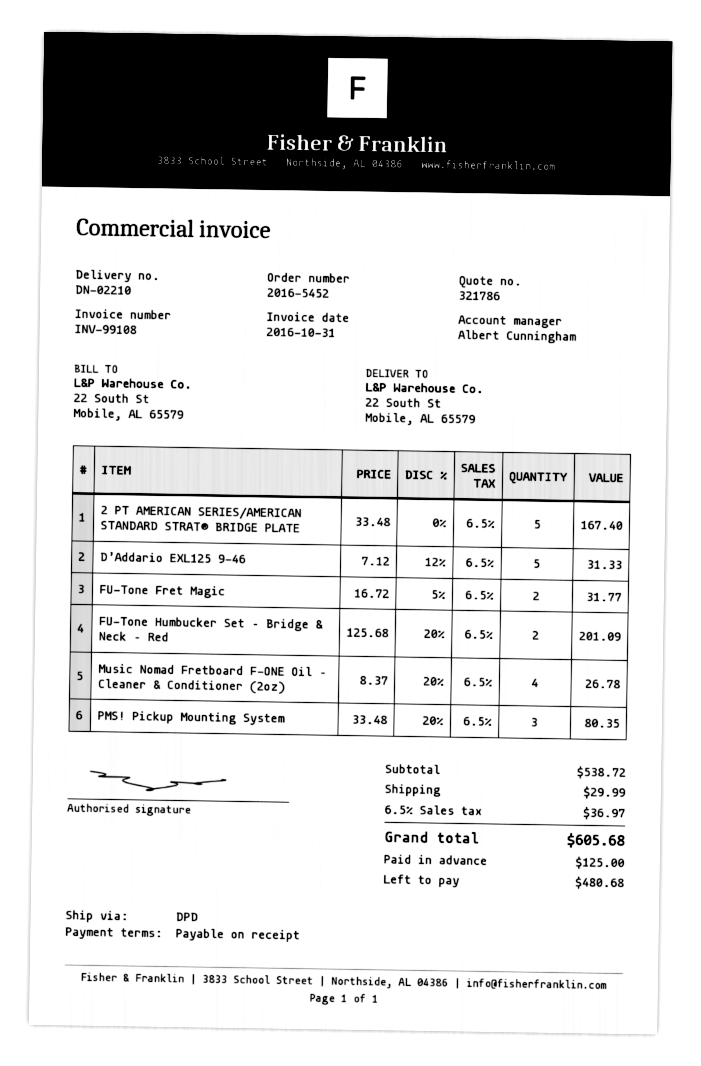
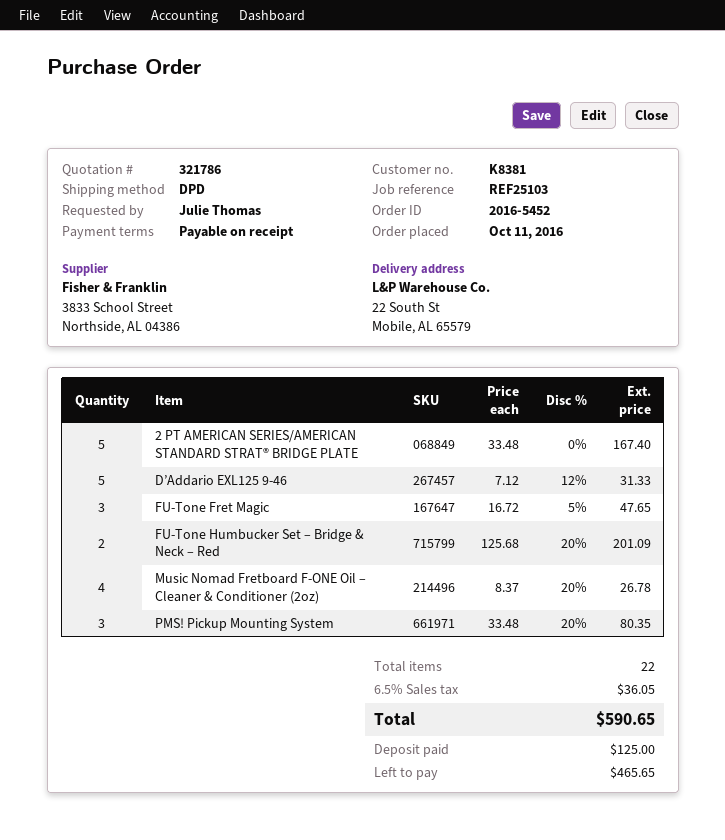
FU-Tone Fret Magic: 2 x 16.72 - 5% = 31.77 -> 3 x 16.72 - 5% = 47.65
shipping: 29.99 -> none
tax: 6.5% = 36.97 -> 6.5% = 36.05
total: 605.68 -> 590.65
balance: 480.68 -> 465.65

